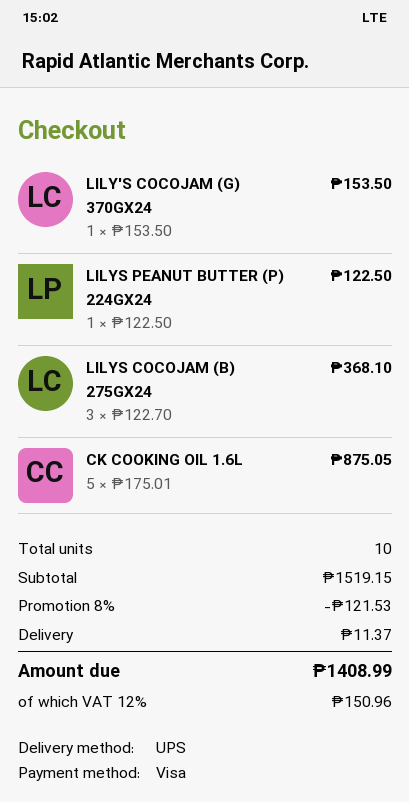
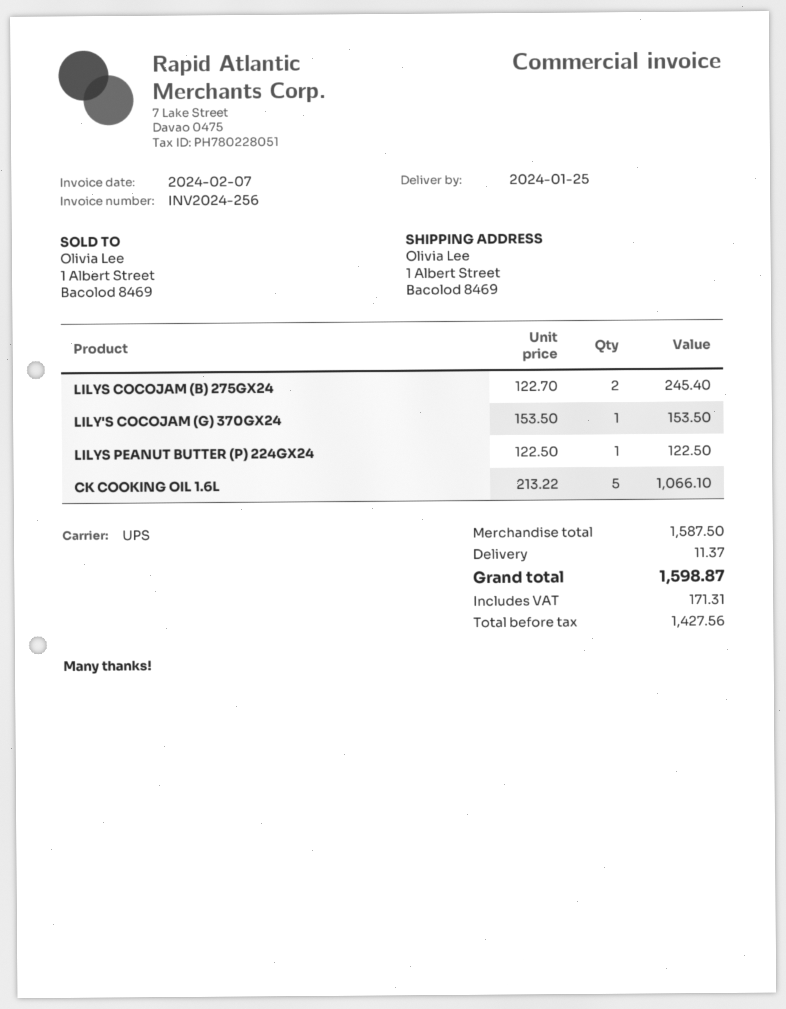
LILYS COCOJAM (B) 275GX24: 3 x 122.70 = 368.10 -> 2 x 122.70 = 245.40
CK COOKING OIL 1.6L: 5 x 175.01 = 875.05 -> 5 x 213.22 = 1066.10
subtotal: 1519.15 -> 1587.50
discount: 8% = 121.53 -> none
tax: 150.96 -> 171.31
total: 1408.99 -> 1598.87

